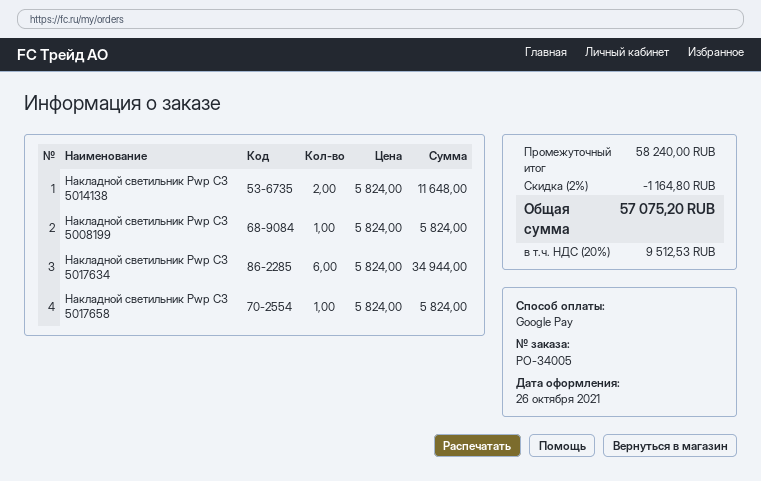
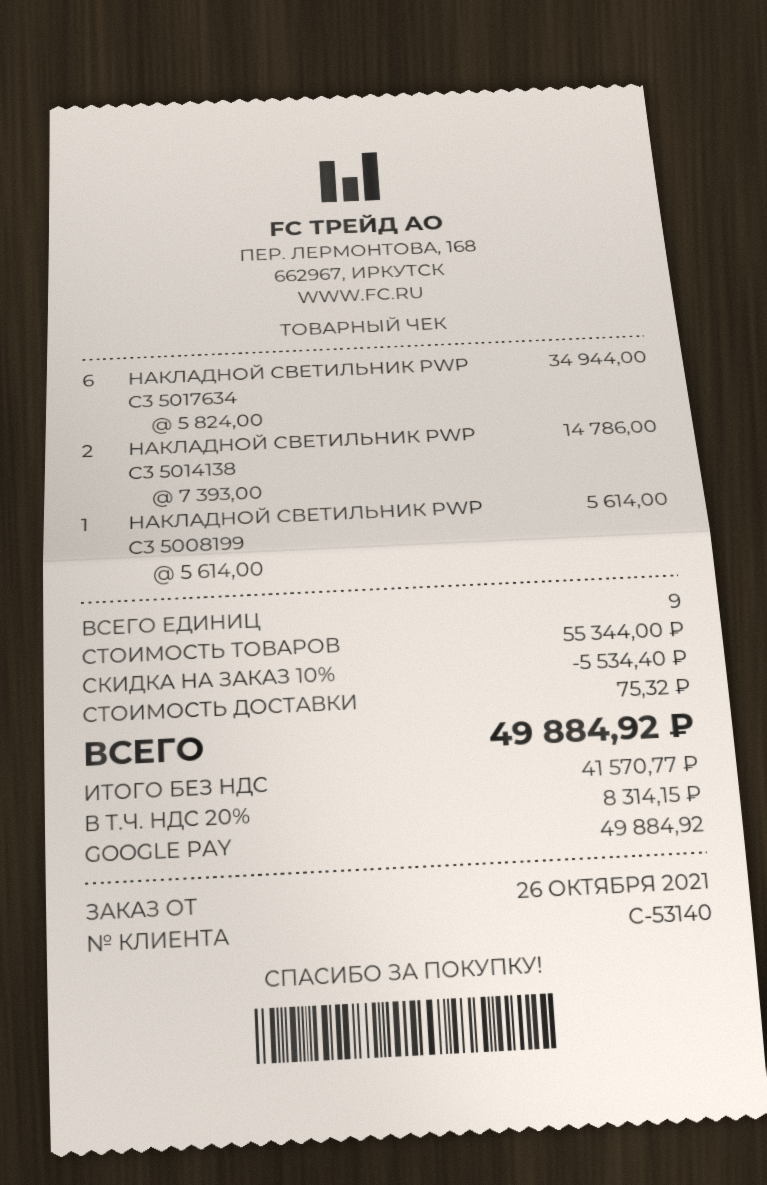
Накладной светильник Pwp C3 5014138: 2 x 5824.00 = 11648.00 -> 2 x 7393.00 = 14786.00
Накладной светильник Pwp C3 5008199: 1 x 5824.00 = 5824.00 -> 1 x 5614.00 = 5614.00
Накладной светильник Pwp C3 5017658: 1 x 5824.00 = 5824.00 -> none
subtotal: 58240.00 -> 55344.00
discount: 2% = 1164.80 -> 10% = 5534.40
shipping: none -> 75.32
tax: 20% = 9512.53 -> 20% = 8314.15
total: 57075.20 -> 49884.92

